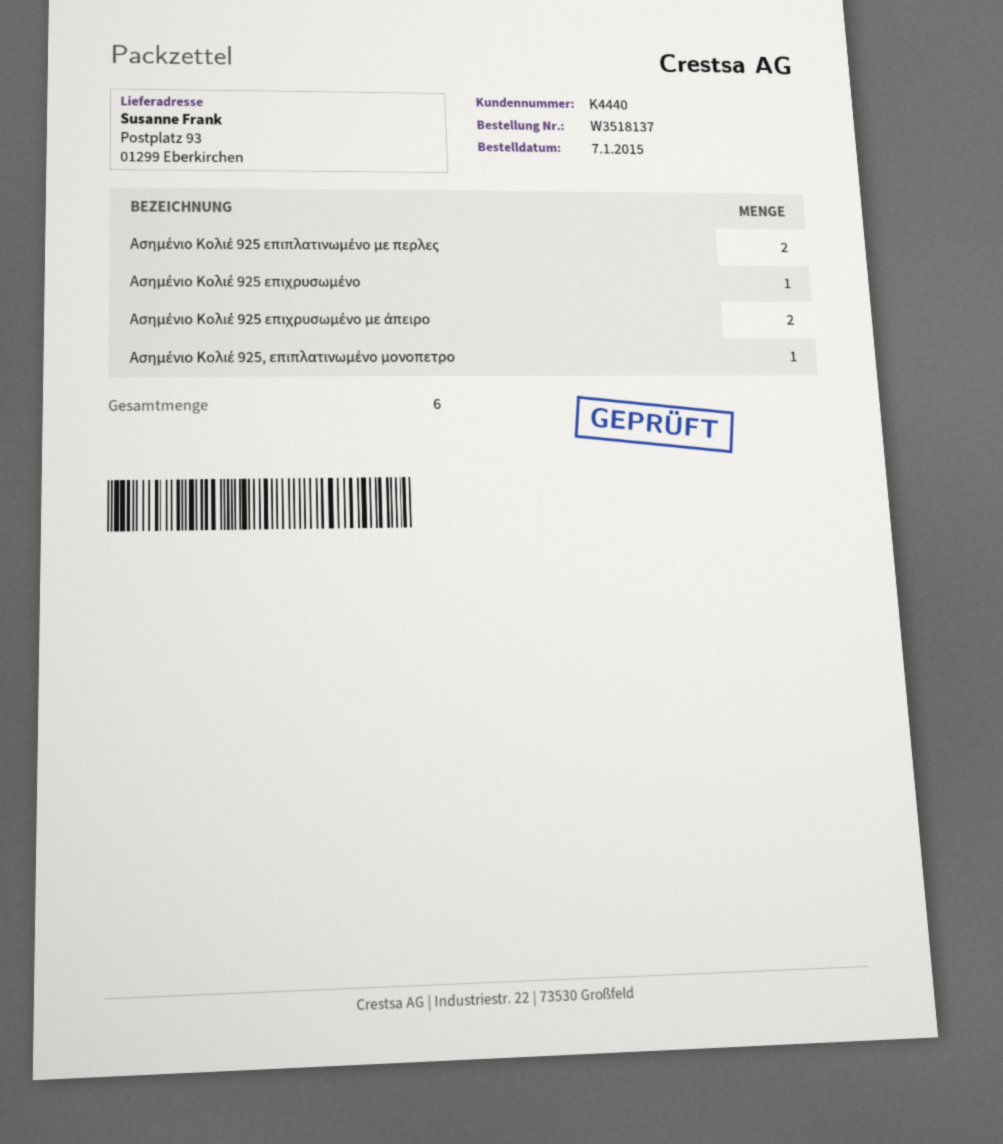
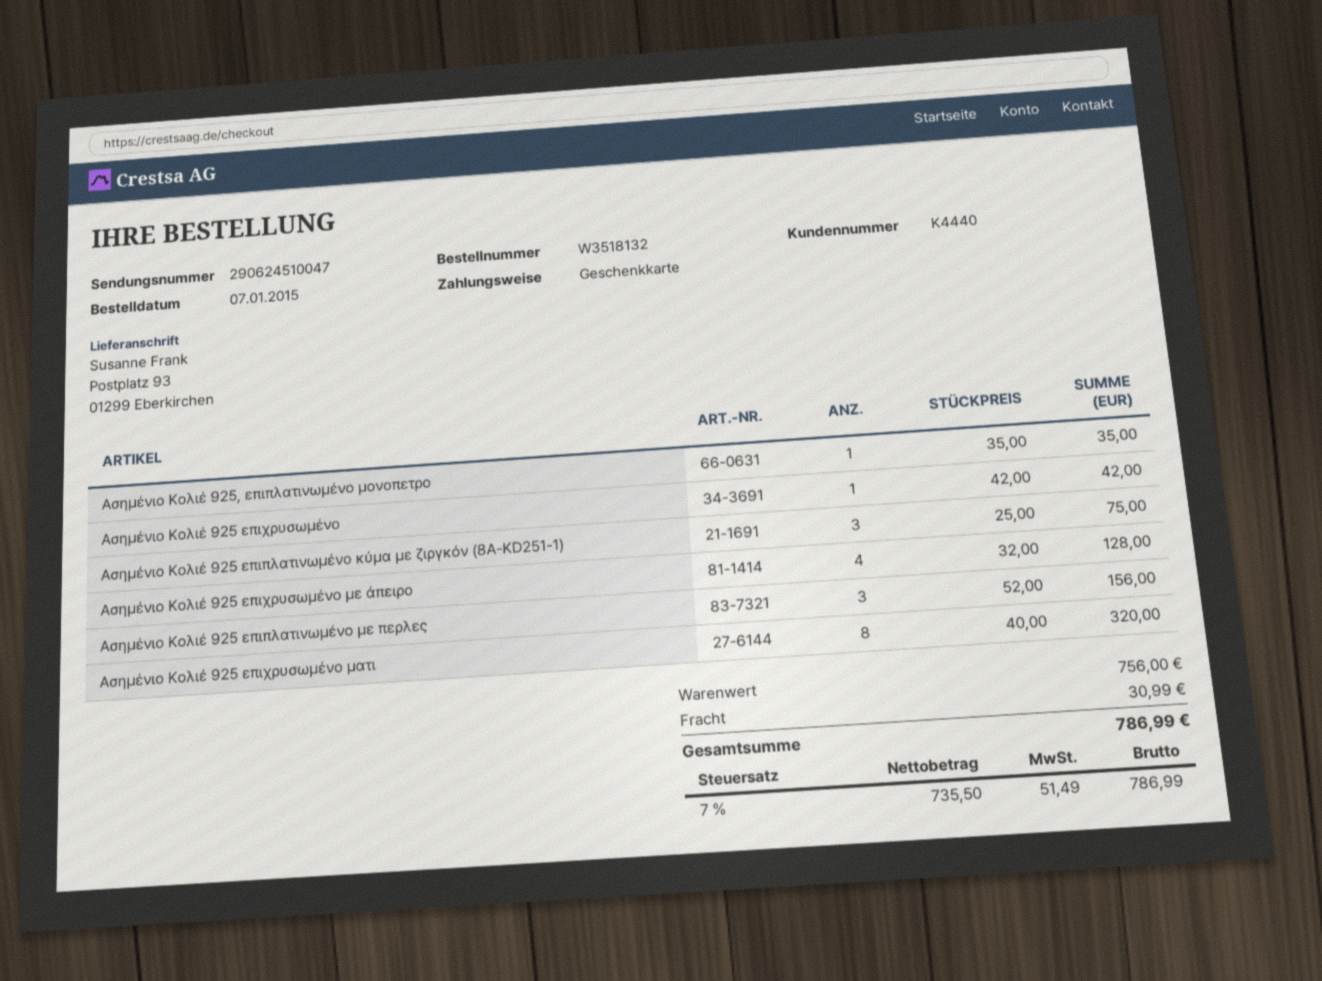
order number: W3518137 -> W3518132
Ασημένιο Κολιέ 925 επιπλατινωμένο με περλες: 2 -> 3
Ασημένιο Κολιέ 925 επιχρυσωμένο με άπειρο: 2 -> 4
Ασημένιο Κολιέ 925 επιπλατινωμένο κύμα με ζιργκόν (8A-KD251-1): none -> 3
Ασημένιο Κολιέ 925 επιχρυσωμένο ματι: none -> 8

